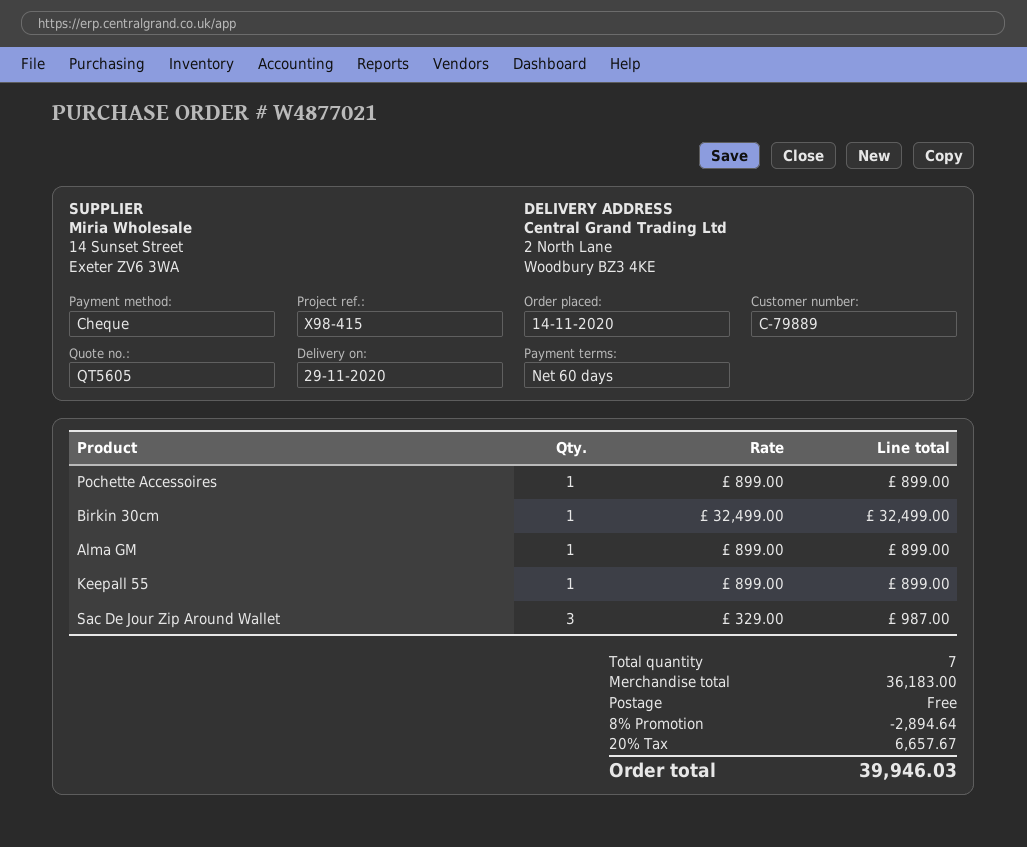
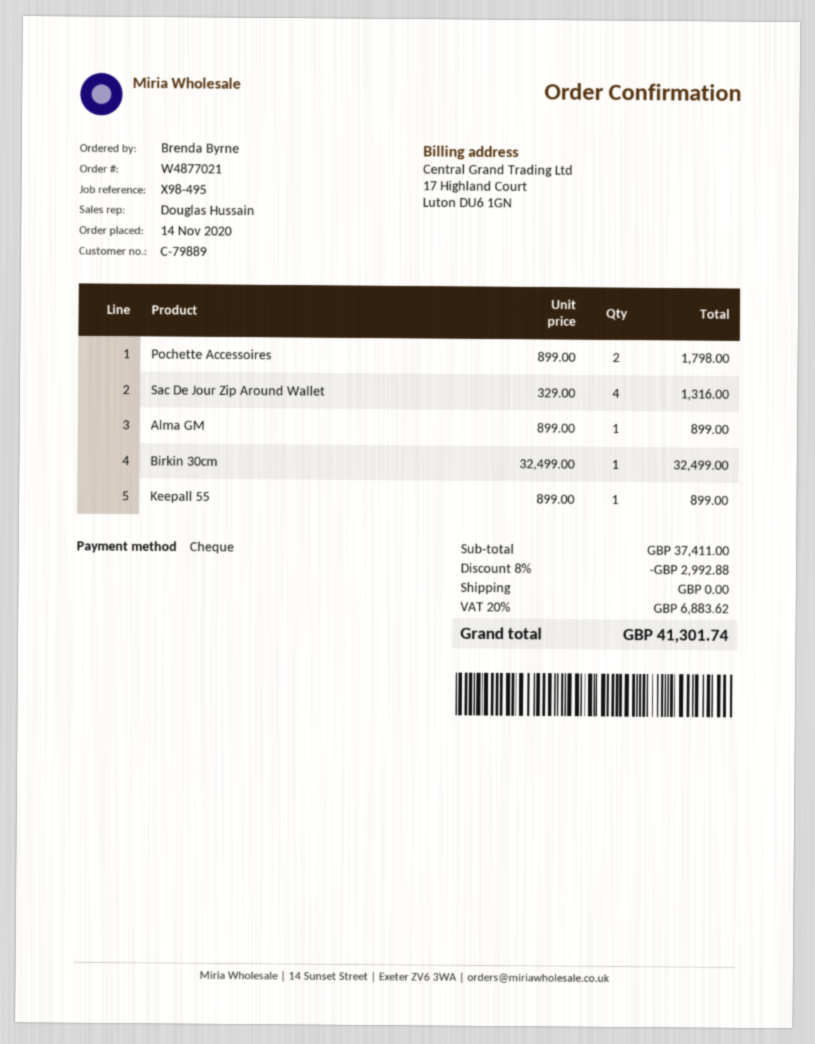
reference: X98-415 -> X98-495
Pochette Accessoires: 1 x 899.00 = 899.00 -> 2 x 899.00 = 1798.00
Sac De Jour Zip Around Wallet: 3 x 329.00 = 987.00 -> 4 x 329.00 = 1316.00
subtotal: 36183.00 -> 37411.00
discount: 8% = 2894.64 -> 8% = 2992.88
tax: 20% = 6657.67 -> 20% = 6883.62
total: 39946.03 -> 41301.74

